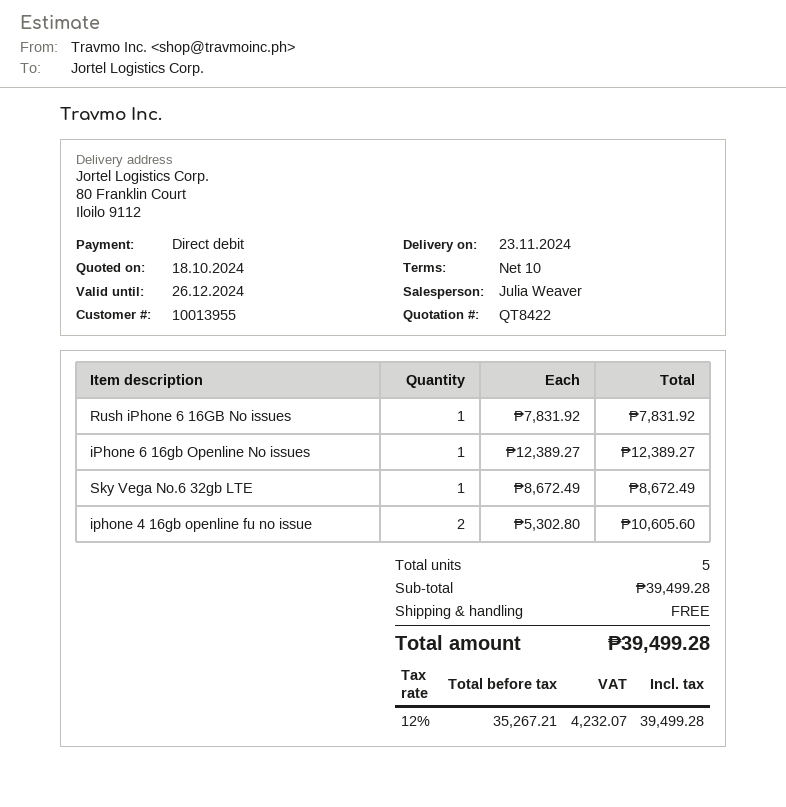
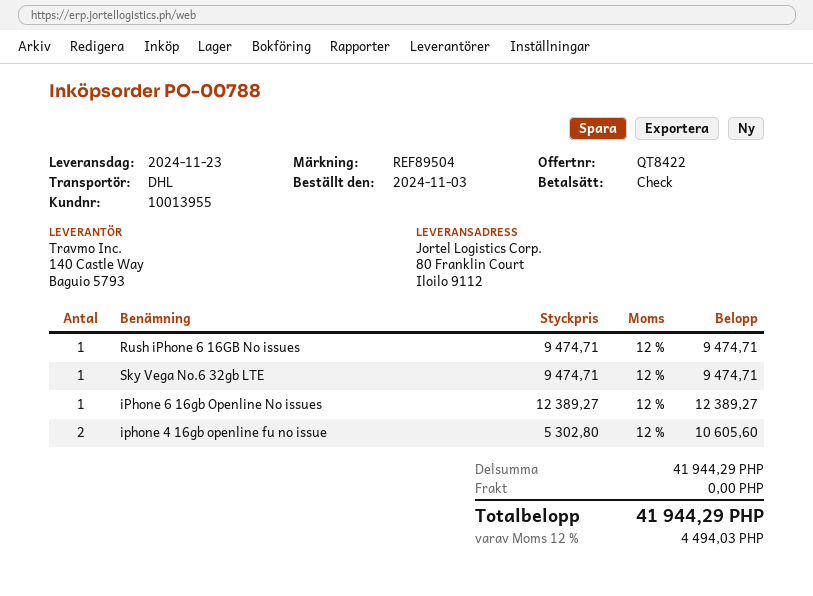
payment method: direct debit -> cheque
Rush iPhone 6 16GB No issues: 1 x 7831.92 = 7831.92 -> 1 x 9474.71 = 9474.71
Sky Vega No.6 32gb LTE: 1 x 8672.49 = 8672.49 -> 1 x 9474.71 = 9474.71
subtotal: 39499.28 -> 41944.29
tax: 12% = 4232.07 -> 12% = 4494.03
total: 39499.28 -> 41944.29

